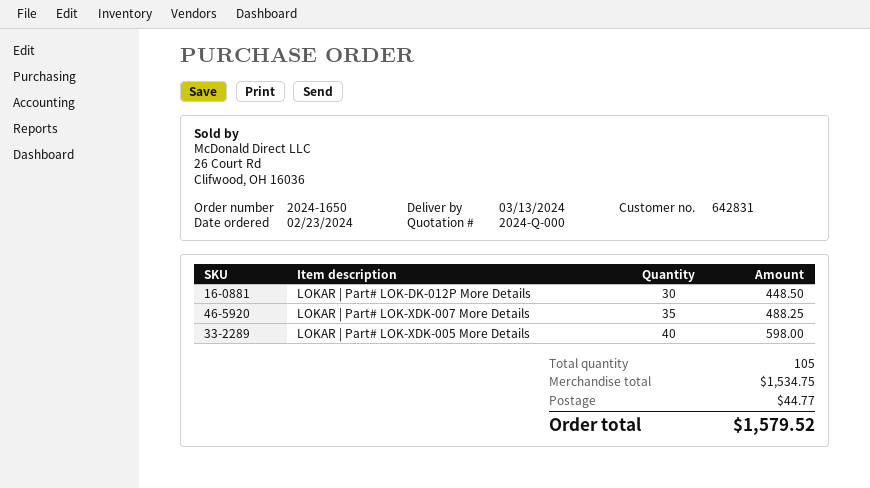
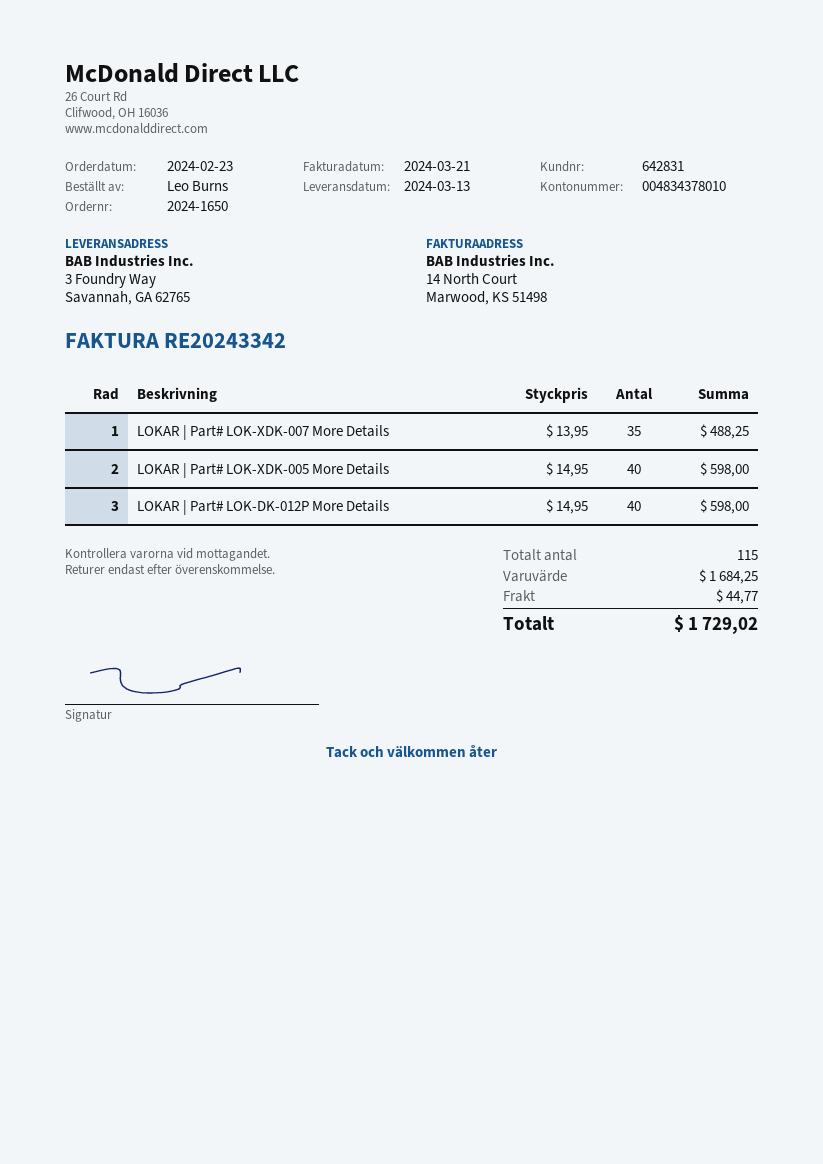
LOKAR | Part# LOK-DK-012P More Details: 30 for 448.50 -> 40 for 598.00
total quantity: 105 -> 115
subtotal: 1534.75 -> 1684.25
total: 1579.52 -> 1729.02

